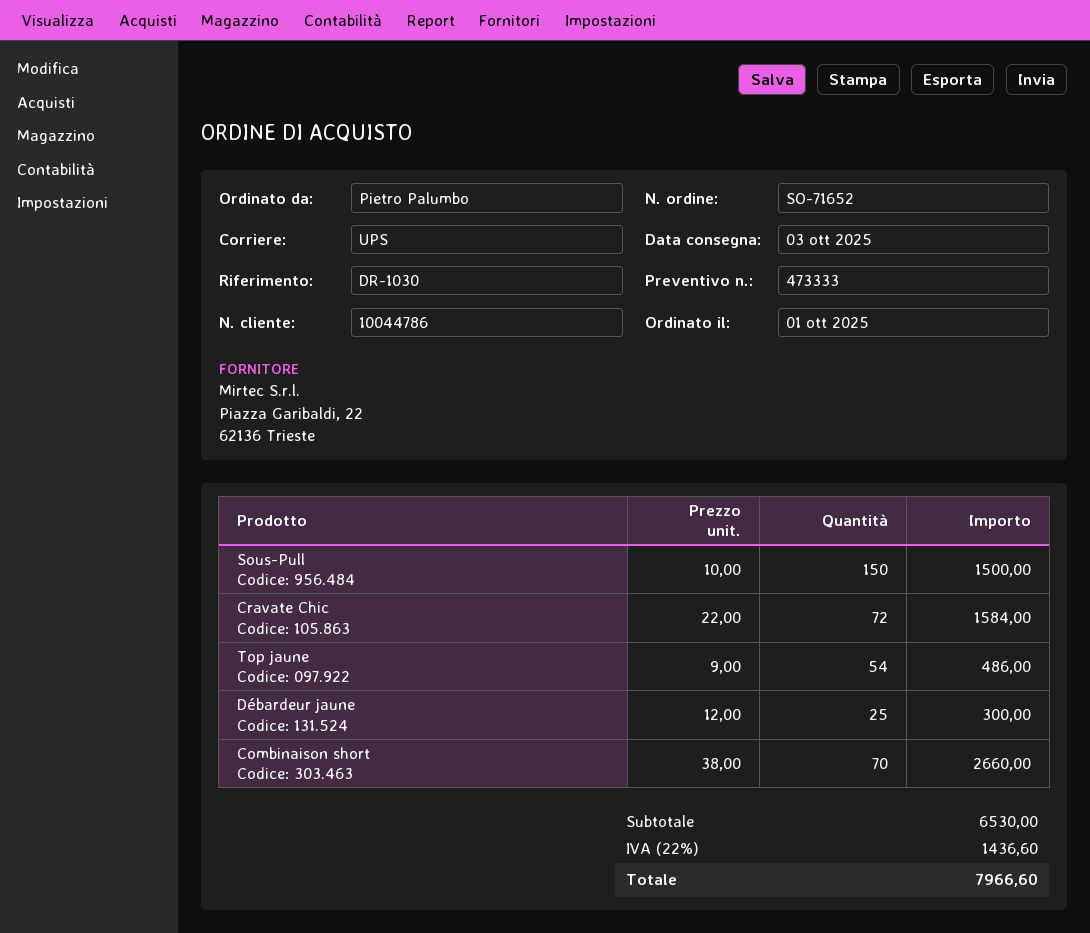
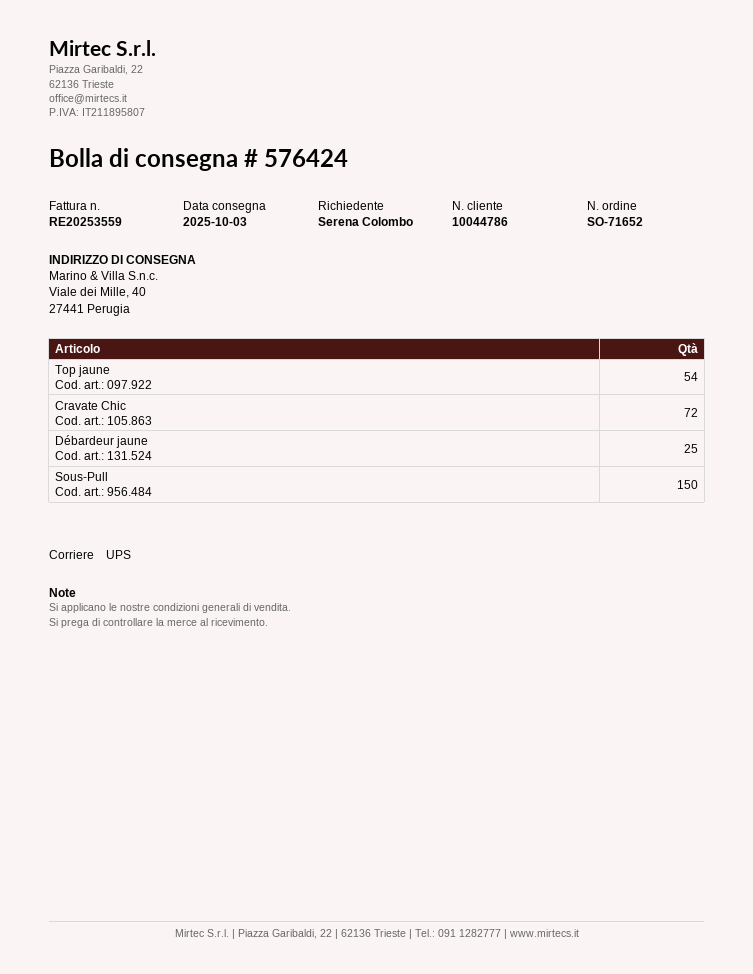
ordered by: Pietro Palumbo -> Serena Colombo
Combinaison short: 70 -> none

